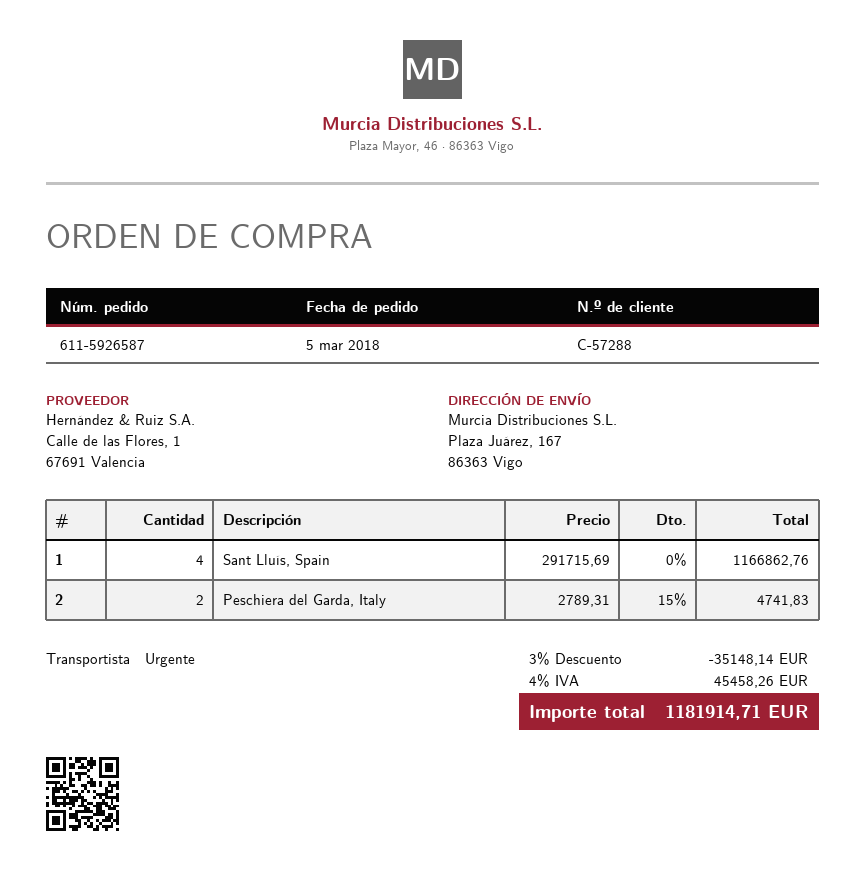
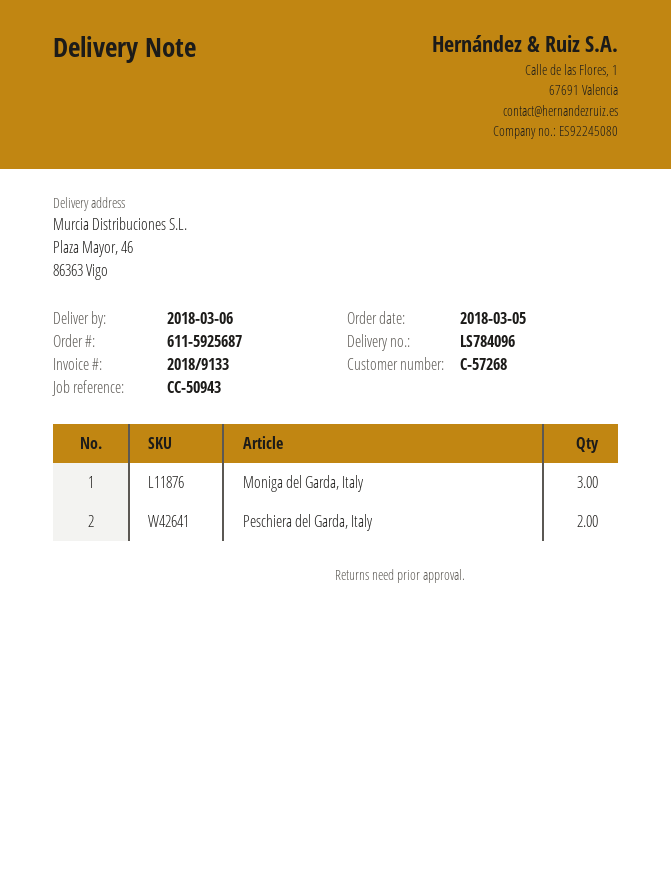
order number: 611-5926587 -> 611-5925687
customer number: C-57288 -> C-57268
ship to: Plaza Juárez, 167, 86363 Vigo -> Plaza Mayor, 46, 86363 Vigo
Sant Lluís, Spain: 4 -> none
Moniga del Garda, Italy: none -> 3

